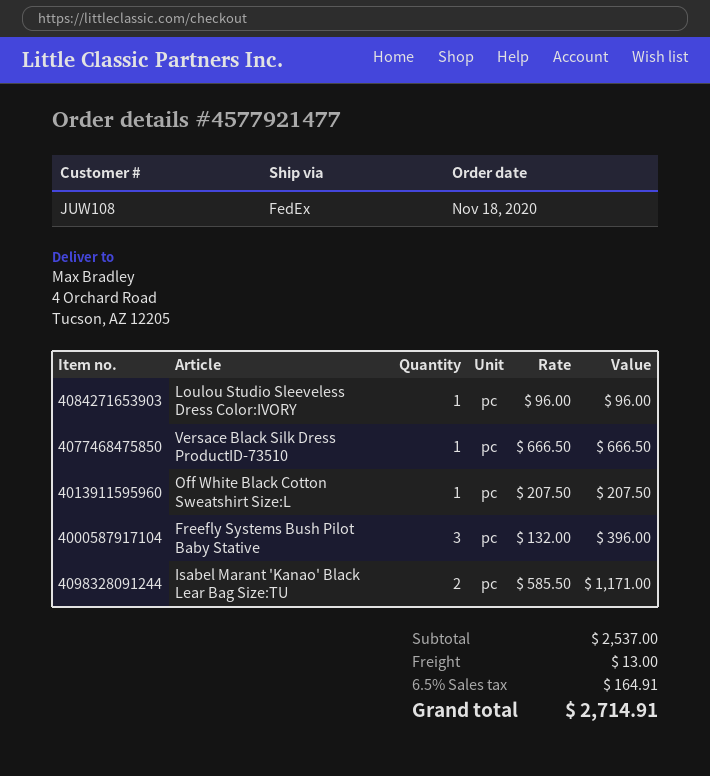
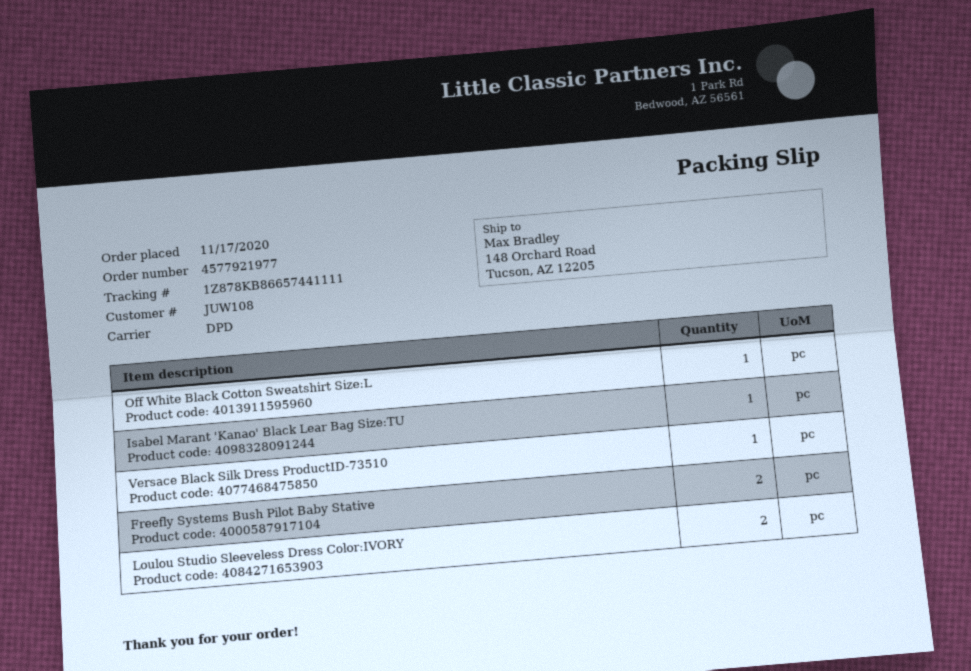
order number: 4577921477 -> 4577921977
order date: 2020-11-18 -> 2020-11-17
shipping method: FedEx -> DPD
ship to: 4 Orchard Road, Tucson, AZ 12205 -> 148 Orchard Road, Tucson, AZ 12205
Loulou Studio Sleeveless Dress Color:IVORY: 1 -> 2
Freefly Systems Bush Pilot Baby Stative: 3 -> 2
Isabel Marant 'Kanao' Black Lear Bag Size:TU: 2 -> 1

